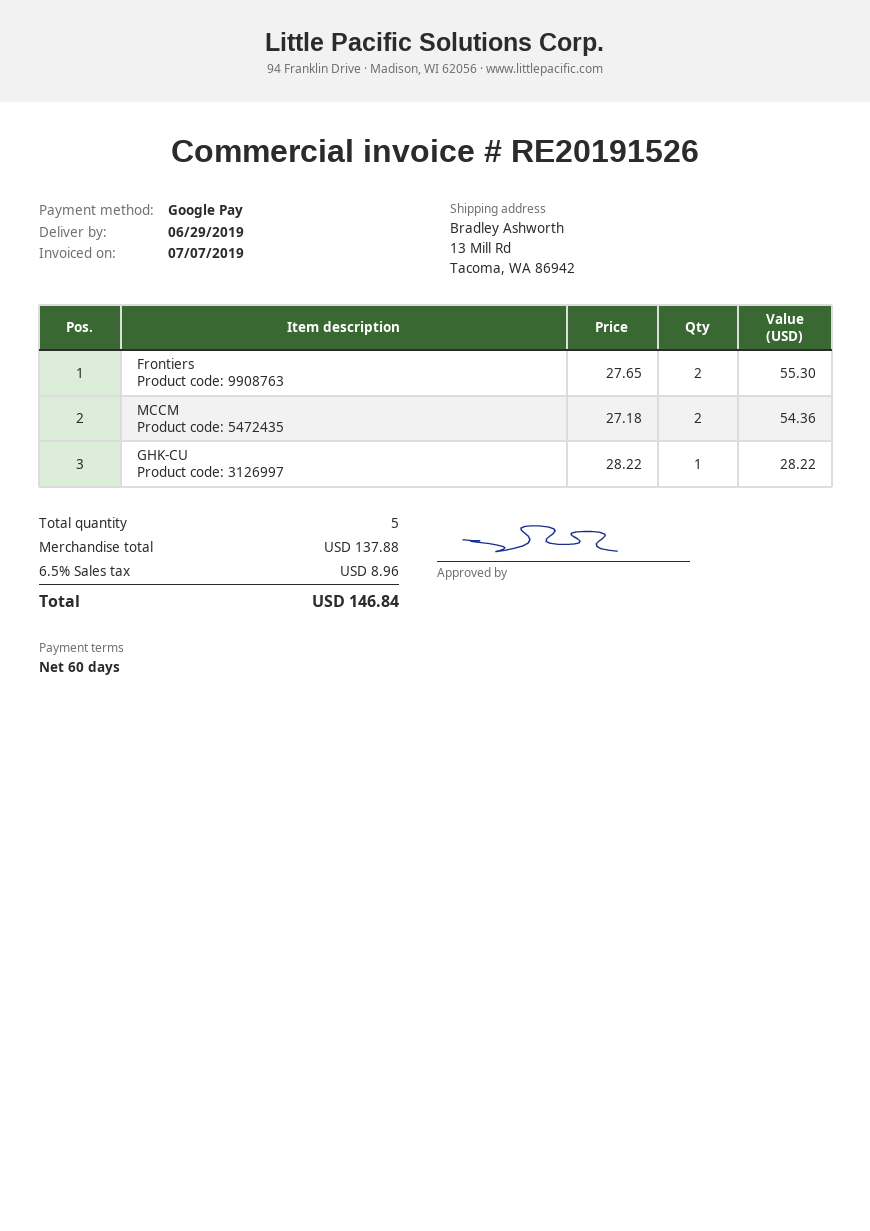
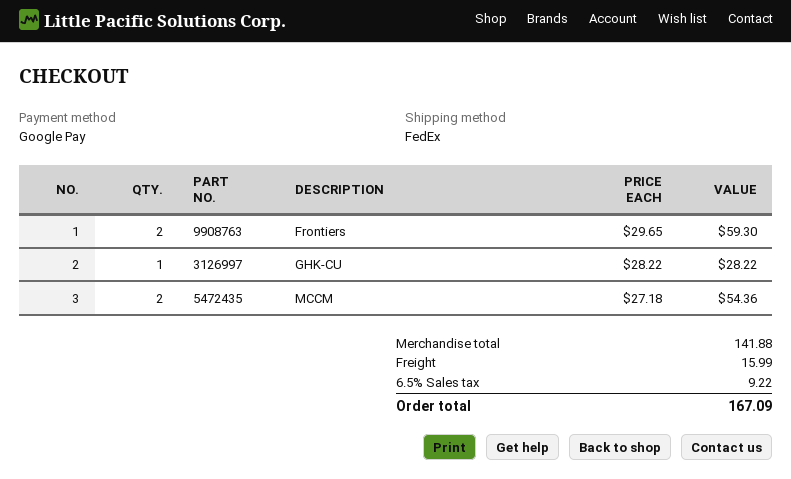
Frontiers: 2 x 27.65 = 55.30 -> 2 x 29.65 = 59.30
subtotal: 137.88 -> 141.88
shipping: none -> 15.99
tax: 6.5% = 8.96 -> 6.5% = 9.22
total: 146.84 -> 167.09

